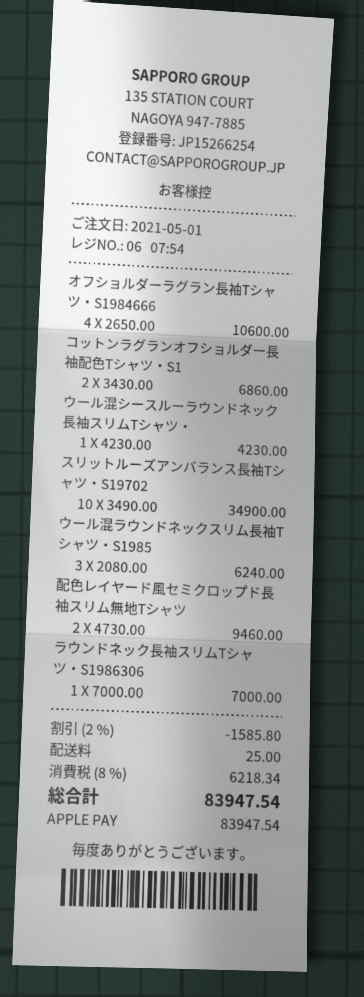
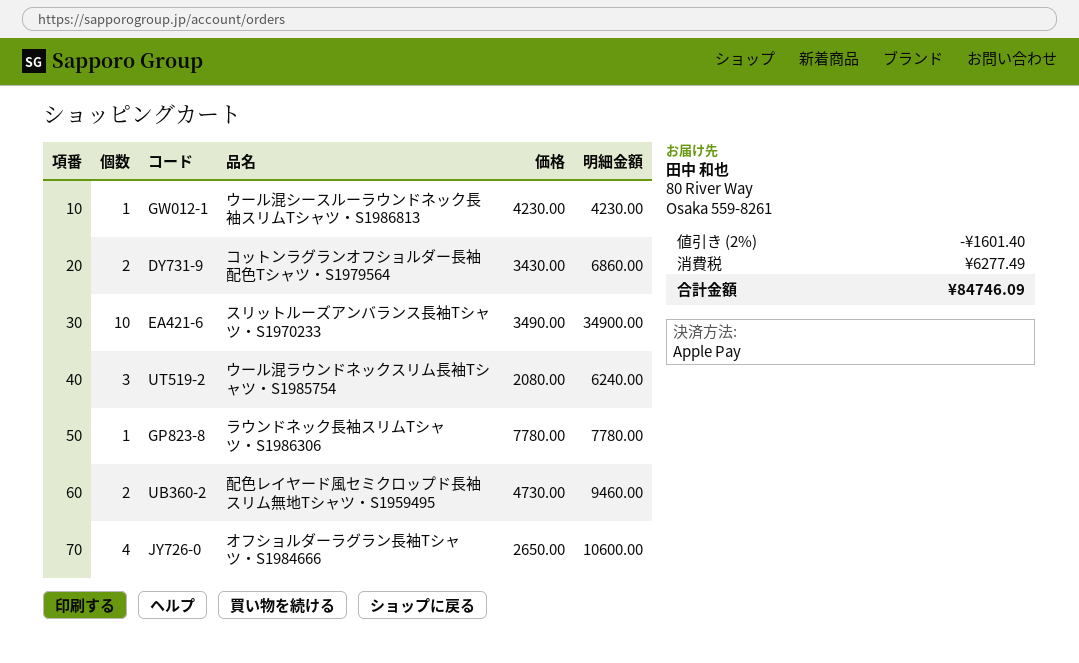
ラウンドネック長袖スリムTシャツ・S1986306: 1 x 7000.00 = 7000.00 -> 1 x 7780.00 = 7780.00
discount: 2% = 1585.80 -> 2% = 1601.40
shipping: 25.00 -> none
tax: 6218.34 -> 6277.49
total: 83947.54 -> 84746.09

